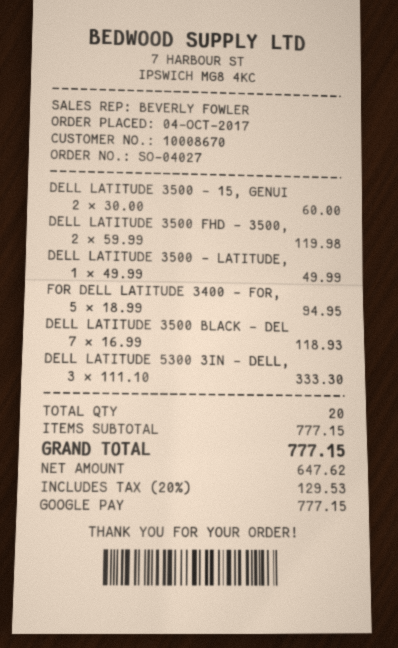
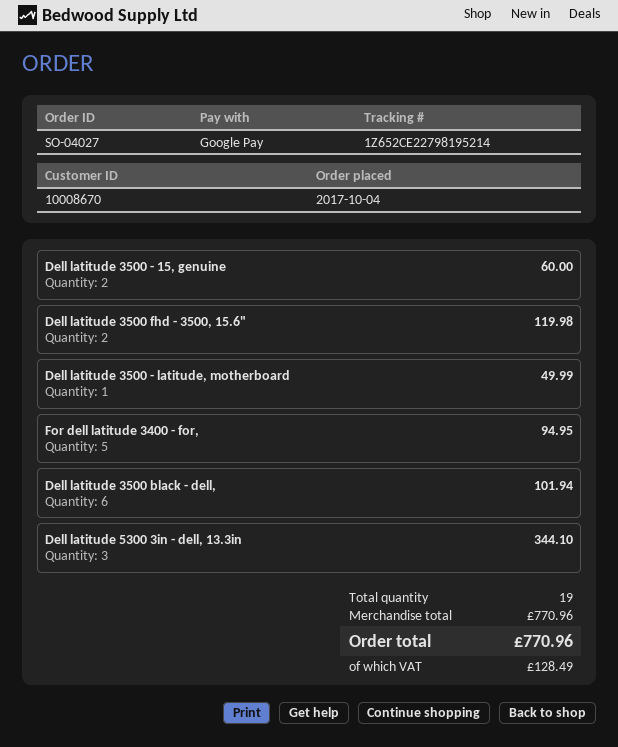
DELL LATITUDE 3500 BLACK - DEL: 7 for 118.93 -> 6 for 101.94
DELL LATITUDE 5300 3IN - DELL,: 3 for 333.30 -> 3 for 344.10
total quantity: 20 -> 19
subtotal: 777.15 -> 770.96
tax: 129.53 -> 128.49
total: 777.15 -> 770.96

